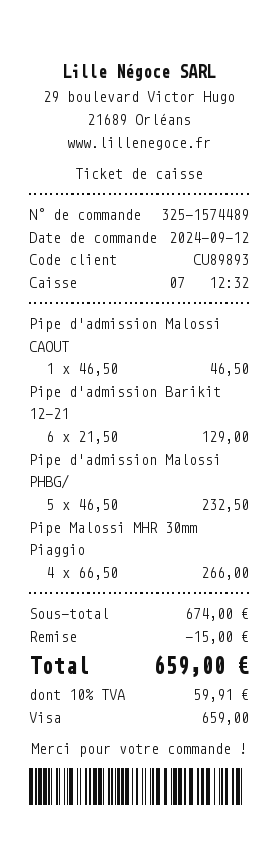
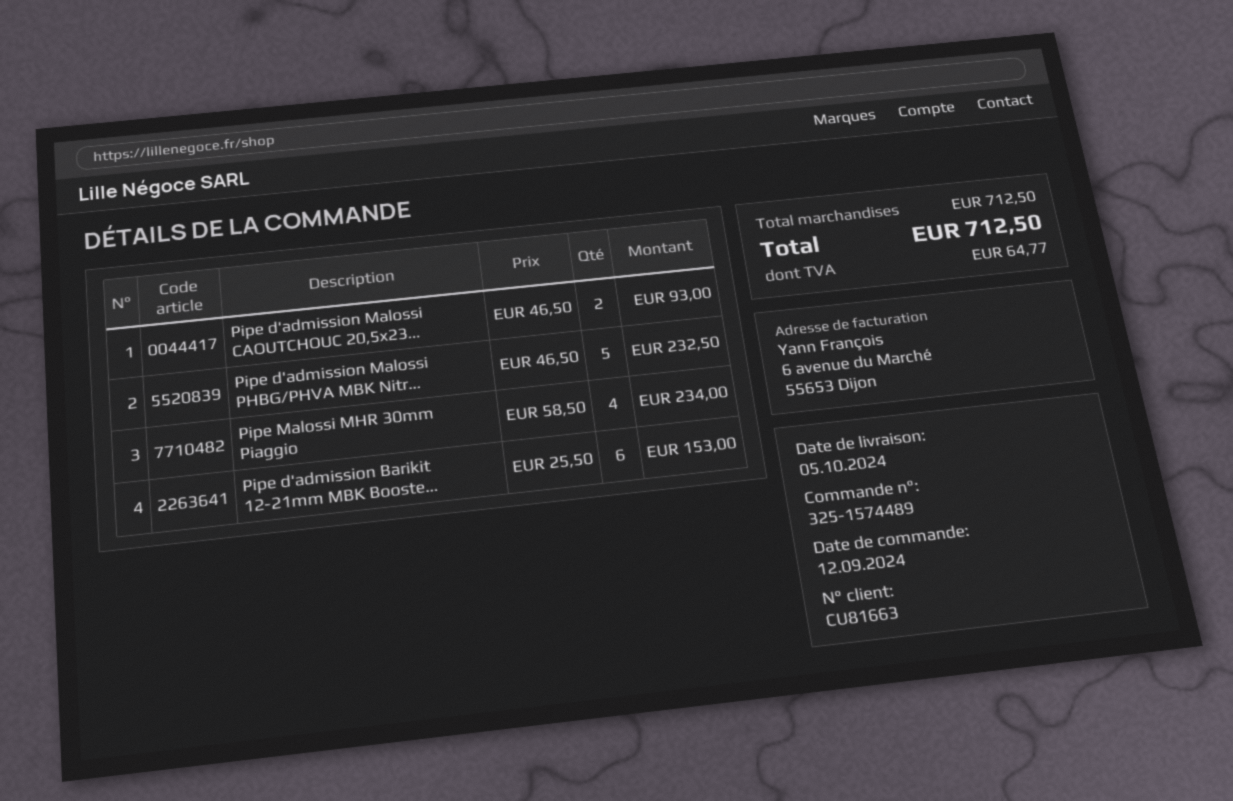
customer number: CU89893 -> CU81663
Pipe d'admission Malossi CAOUT: 1 x 46.50 = 46.50 -> 2 x 46.50 = 93.00
Pipe d'admission Barikit 12-21: 6 x 21.50 = 129.00 -> 6 x 25.50 = 153.00
Pipe Malossi MHR 30mm Piaggio: 4 x 66.50 = 266.00 -> 4 x 58.50 = 234.00
subtotal: 674.00 -> 712.50
discount: 15.00 -> none
tax: 59.91 -> 64.77
total: 659.00 -> 712.50

